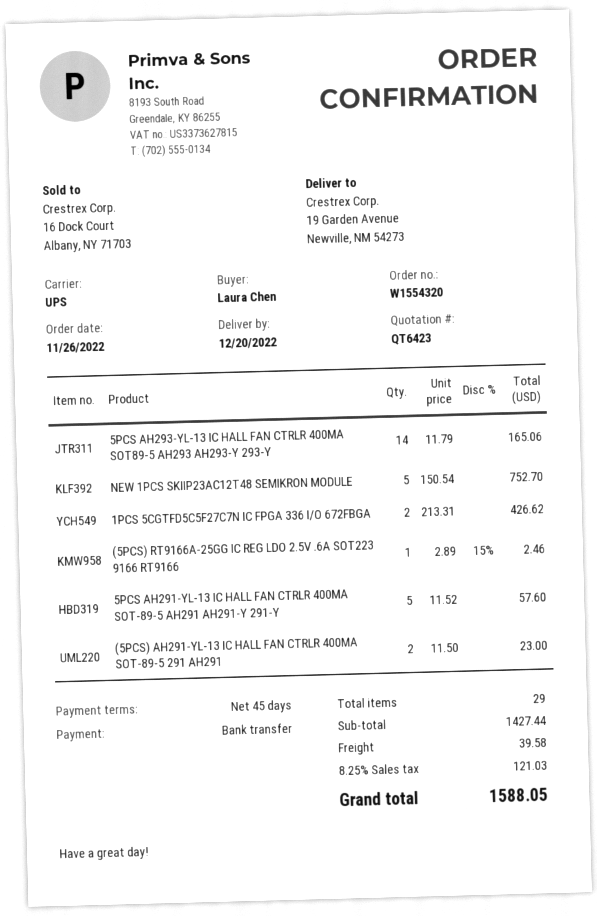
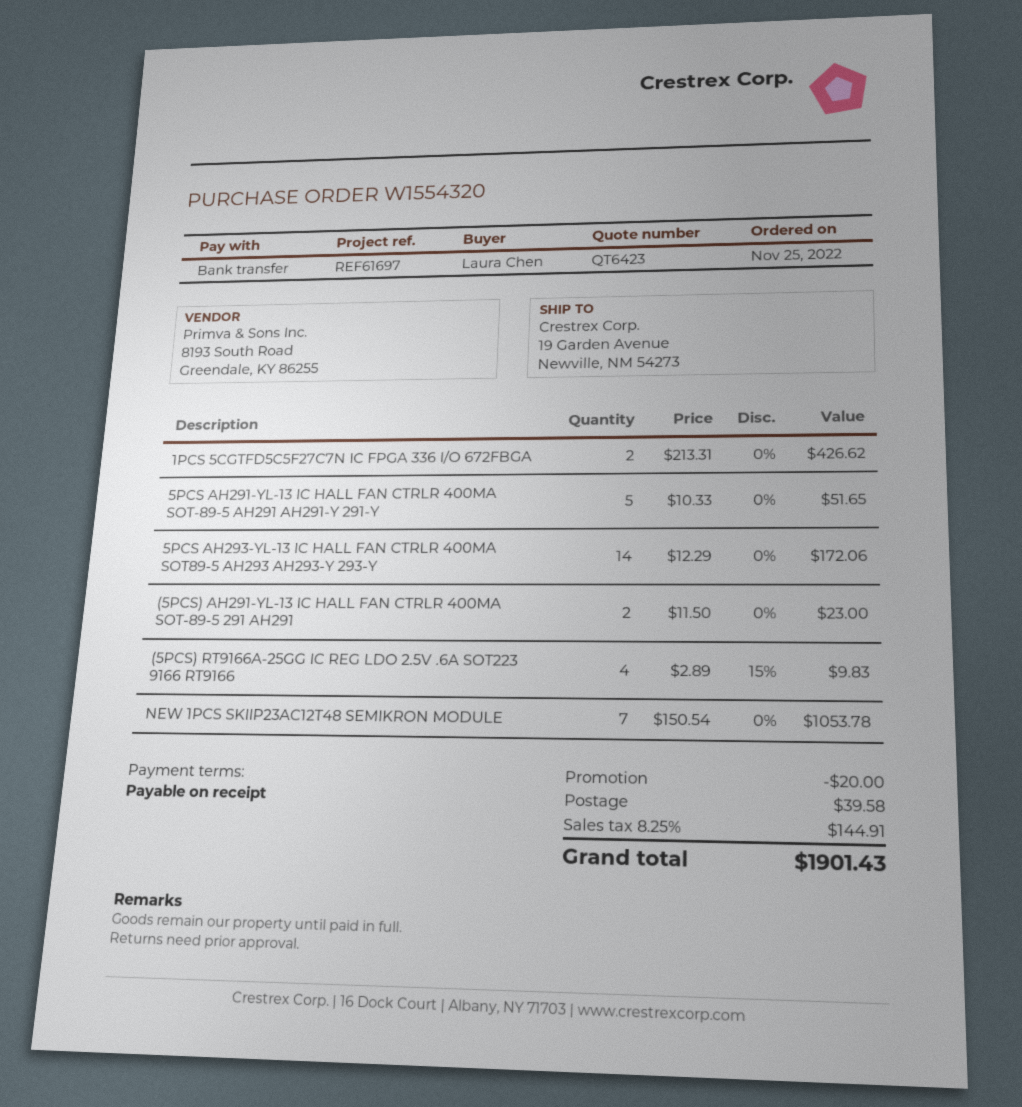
order date: 2022-11-26 -> 2022-11-25
payment terms: 45 days -> on receipt
5PCS AH293-YL-13 IC HALL FAN CTRLR 400MA SOT89-5 AH293 AH293-Y 293-Y: 14 x 11.79 = 165.06 -> 14 x 12.29 = 172.06
NEW 1PCS SKIIP23AC12T48 SEMIKRON MODULE: 5 x 150.54 = 752.70 -> 7 x 150.54 = 1053.78
(5PCS) RT9166A-25GG IC REG LDO 2.5V .6A SOT223 9166 RT9166: 1 x 2.89 - 15% = 2.46 -> 4 x 2.89 - 15% = 9.83
5PCS AH291-YL-13 IC HALL FAN CTRLR 400MA SOT-89-5 AH291 AH291-Y 291-Y: 5 x 11.52 = 57.60 -> 5 x 10.33 = 51.65
discount: none -> 20.00
tax: 8.25% = 121.03 -> 8.25% = 144.91
total: 1588.05 -> 1901.43

